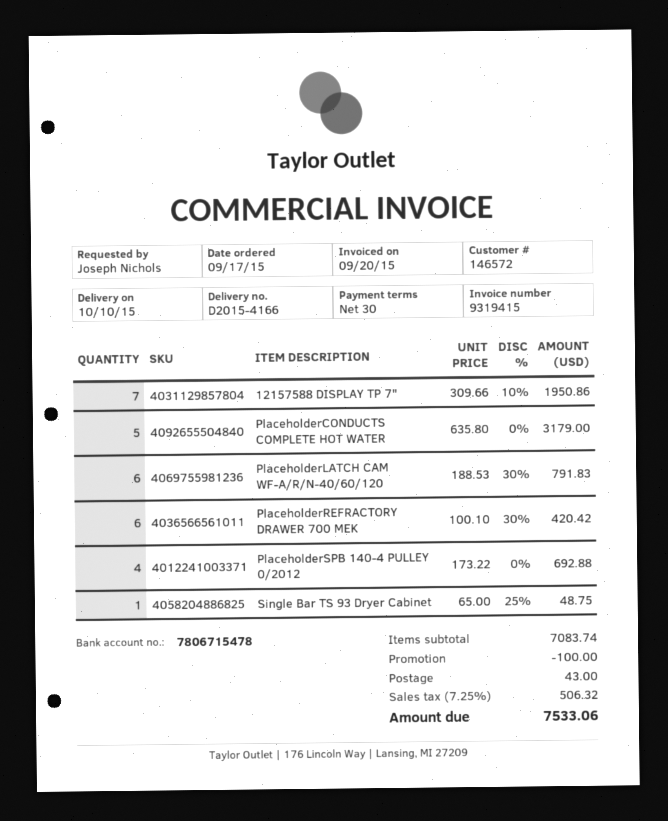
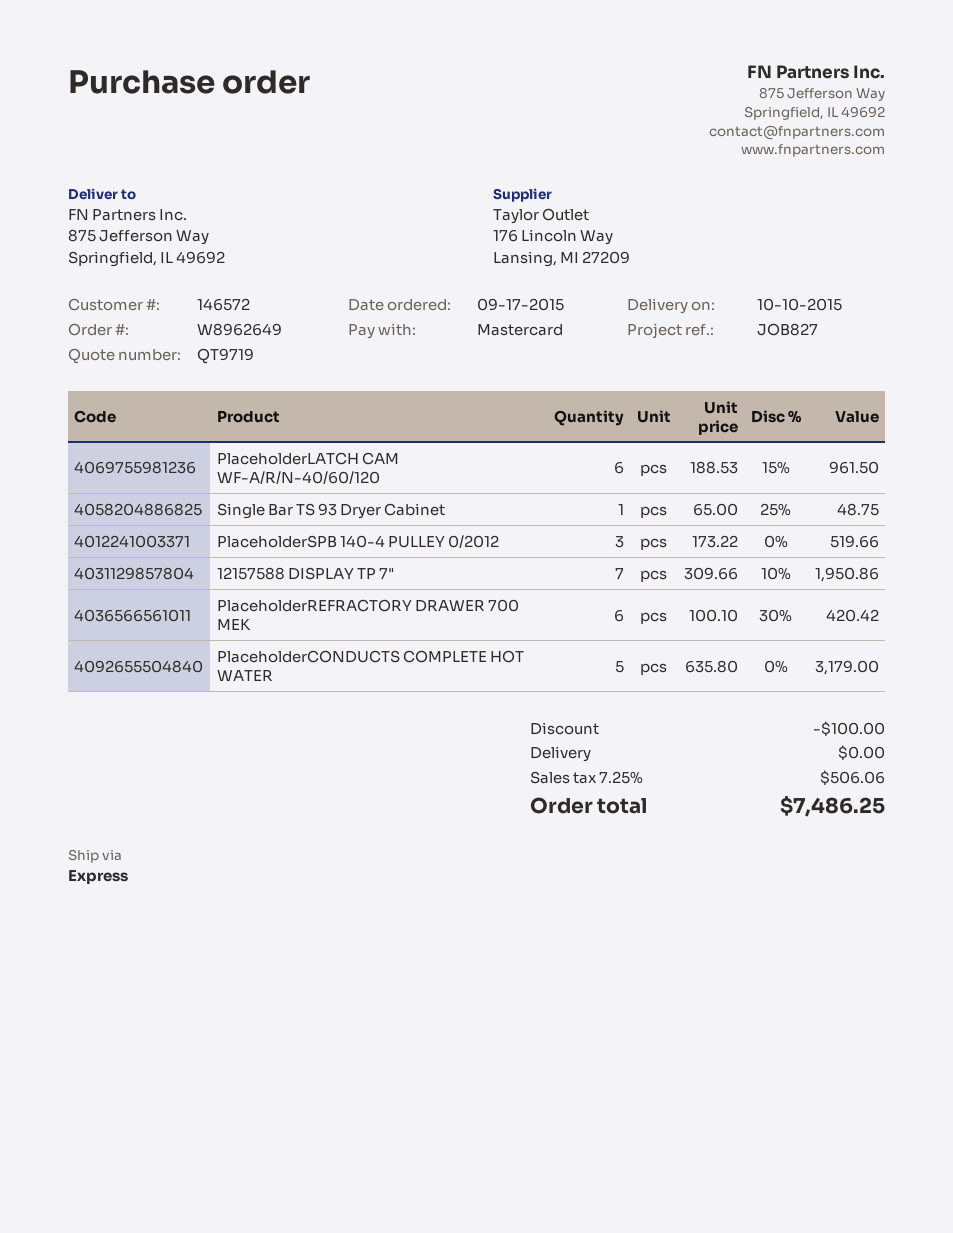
PlaceholderLATCH CAM WF-A/R/N-40/60/120: 6 x 188.53 - 30% = 791.83 -> 6 x 188.53 - 15% = 961.50
PlaceholderSPB 140-4 PULLEY 0/2012: 4 x 173.22 = 692.88 -> 3 x 173.22 = 519.66
shipping: 43.00 -> 0.00
tax: 7.25% = 506.32 -> 7.25% = 506.06
total: 7533.06 -> 7486.25

